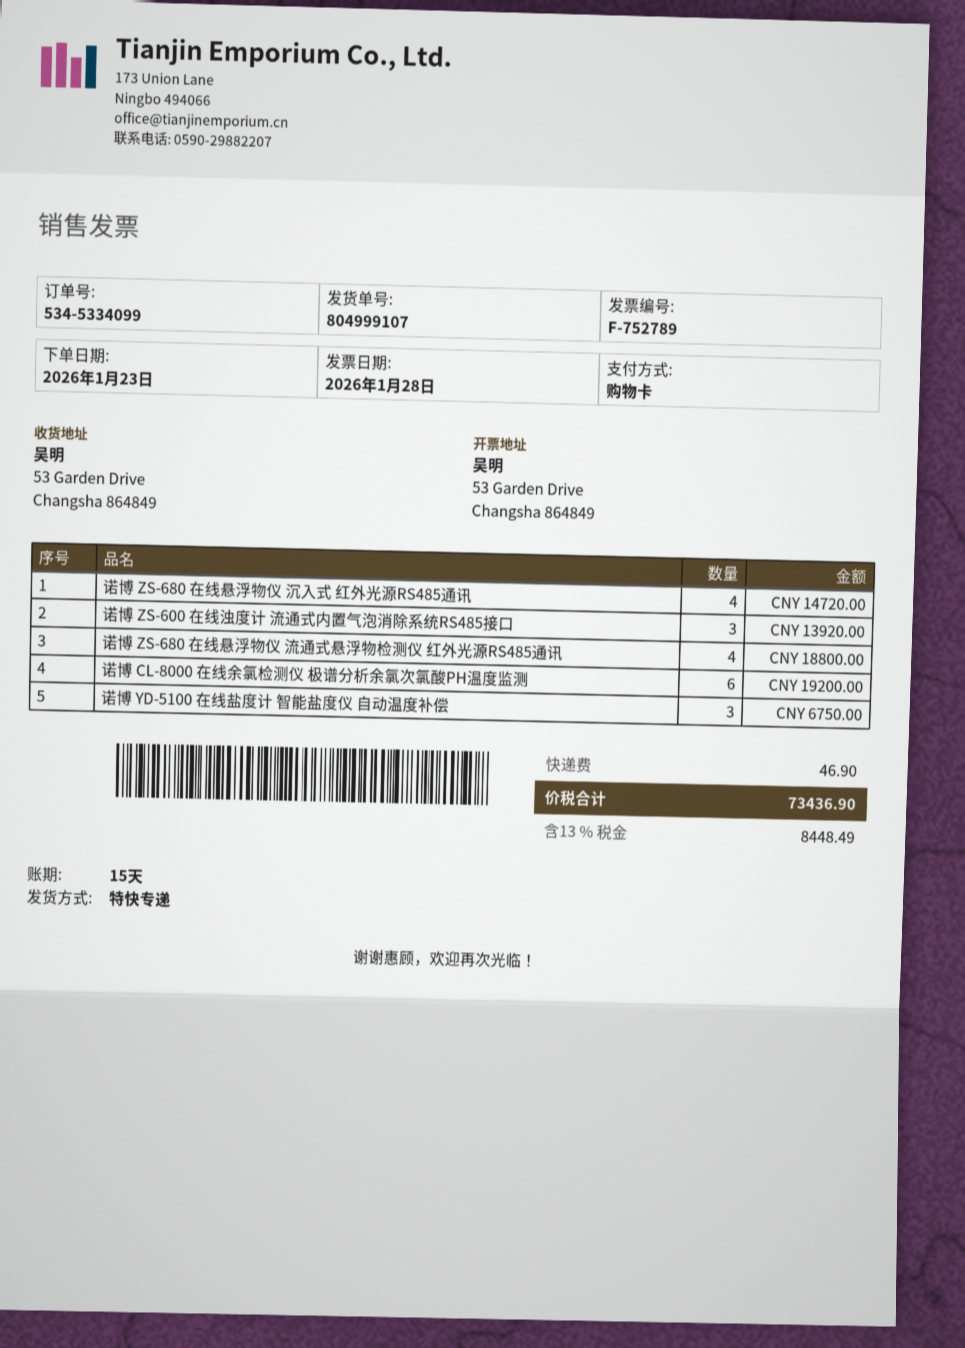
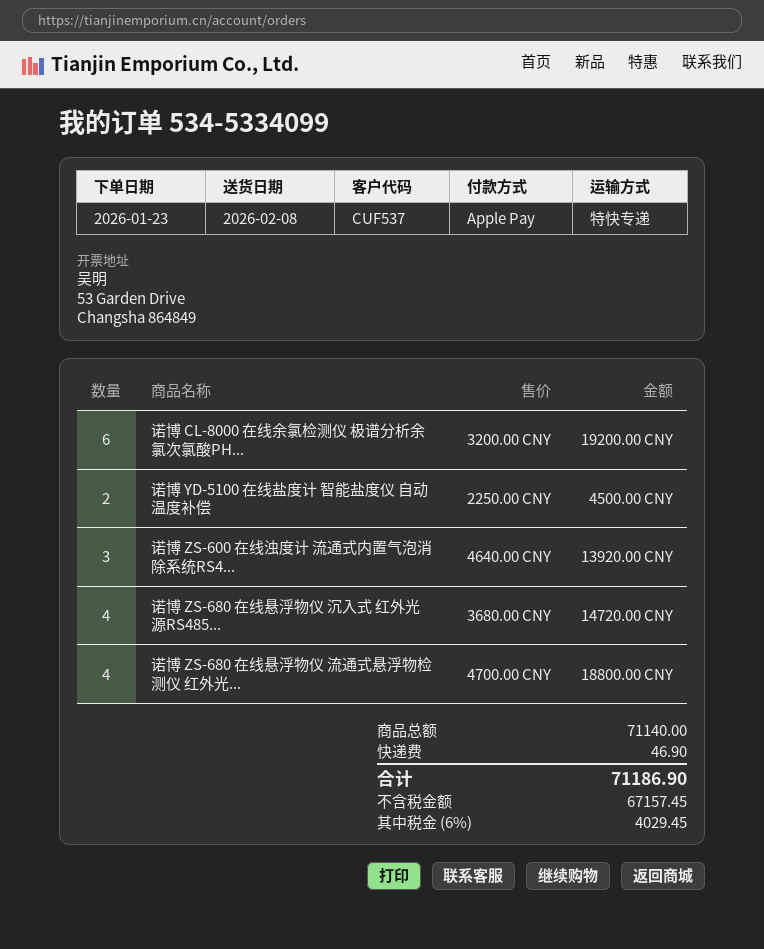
payment method: gift card -> Apple Pay
诺博 YD-5100 在线盐度计 智能盐度仪 自动温度补偿: 3 for 6750.00 -> 2 for 4500.00
tax: 13% = 8448.49 -> 6% = 4029.45
total: 73436.90 -> 71186.90

